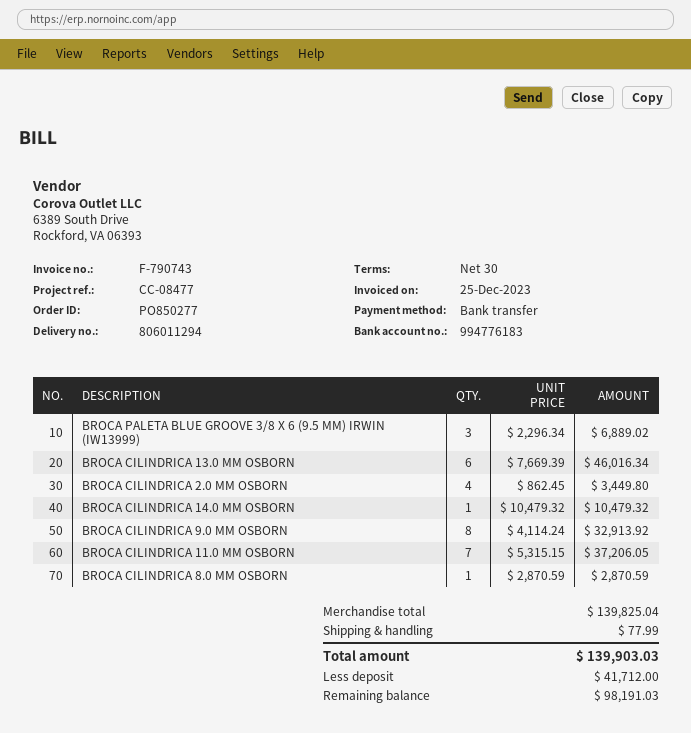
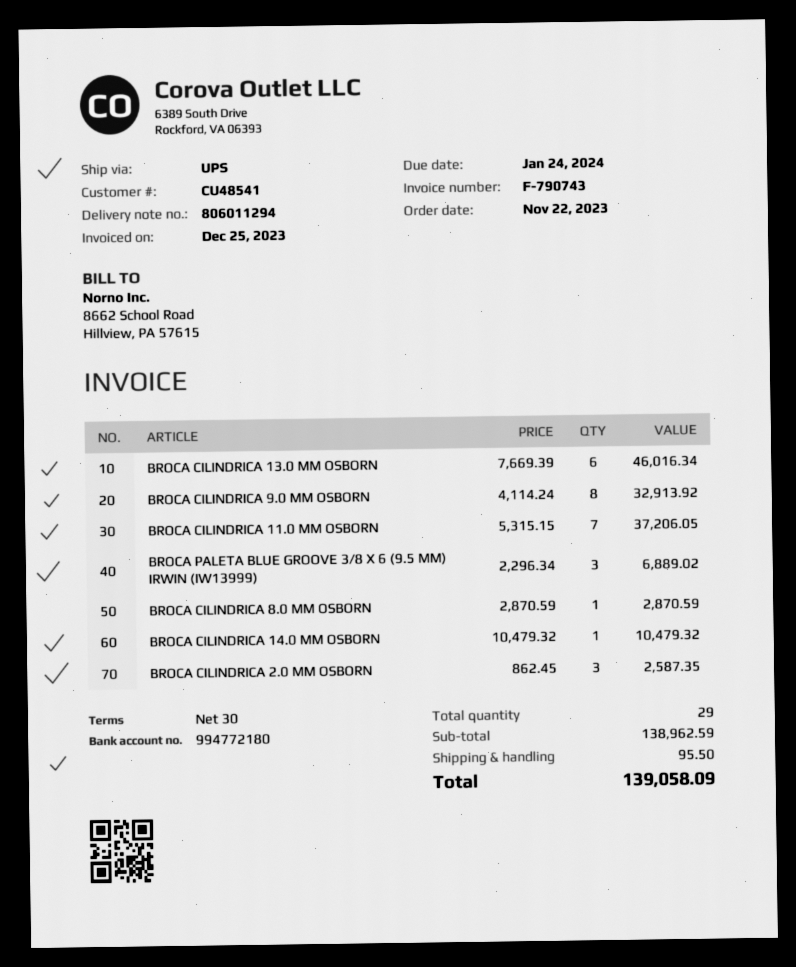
bank account: 994776183 -> 994772180
BROCA CILINDRICA 2.0 MM OSBORN: 4 x 862.45 = 3449.80 -> 3 x 862.45 = 2587.35
subtotal: 139825.04 -> 138962.59
shipping: 77.99 -> 95.50
total: 139903.03 -> 139058.09

